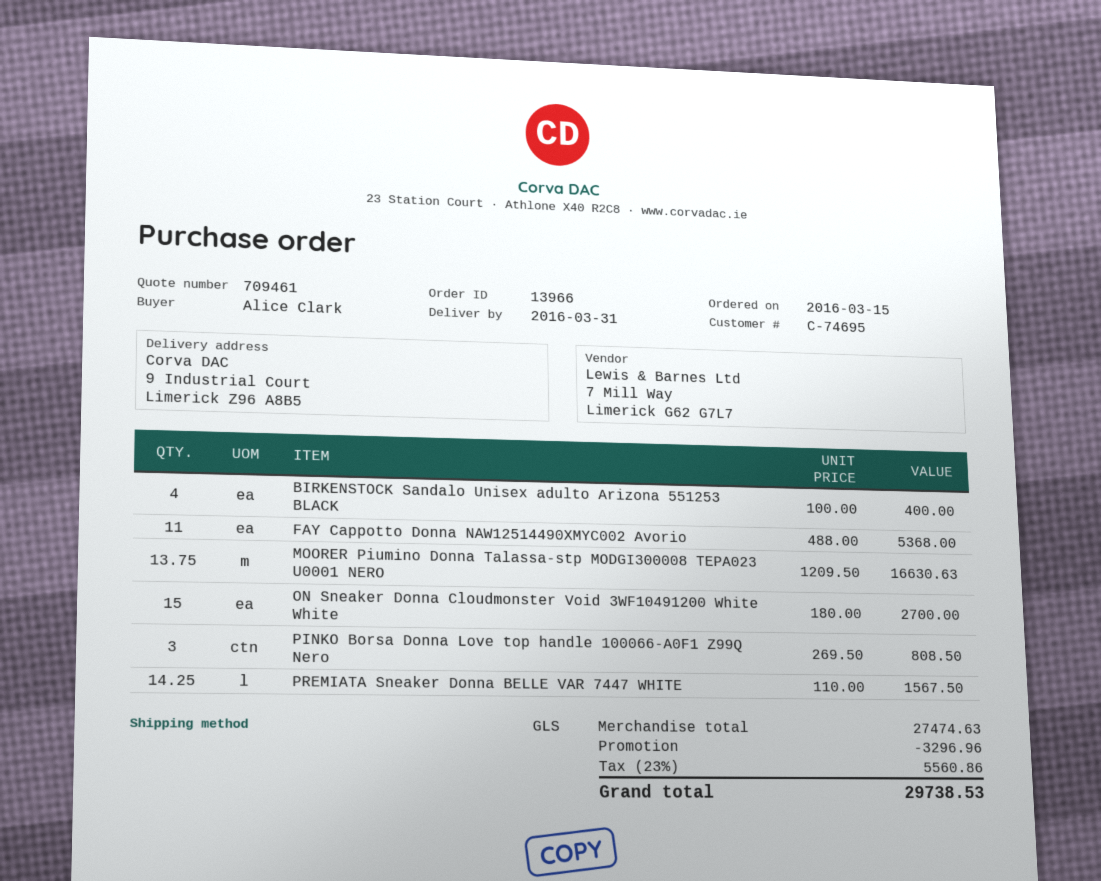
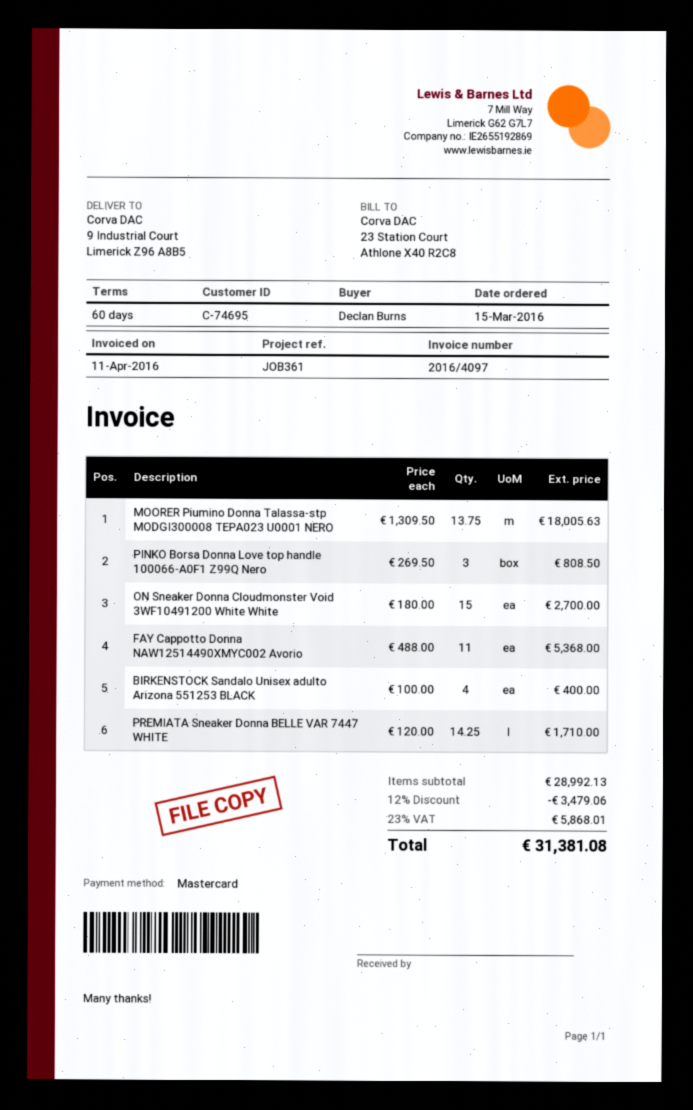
ordered by: Alice Clark -> Declan Burns
MOORER Piumino Donna Talassa-stp MODGI300008 TEPA023 U0001 NERO: 13.75 x 1209.50 = 16630.63 -> 13.75 x 1309.50 = 18005.63
PREMIATA Sneaker Donna BELLE VAR 7447 WHITE: 14.25 x 110.00 = 1567.50 -> 14.25 x 120.00 = 1710.00
subtotal: 27474.63 -> 28992.13
discount: 3296.96 -> 3479.06
tax: 23% = 5560.86 -> 23% = 5868.01
total: 29738.53 -> 31381.08

